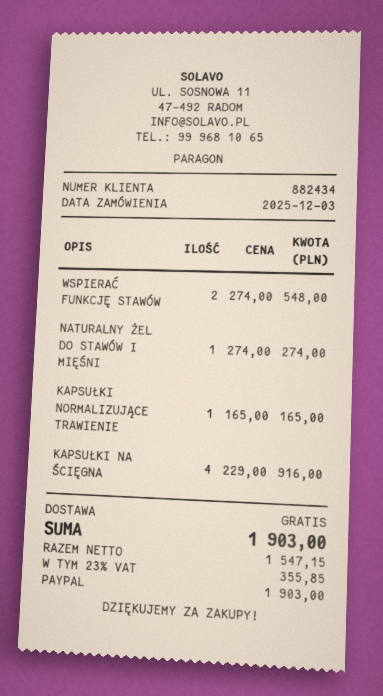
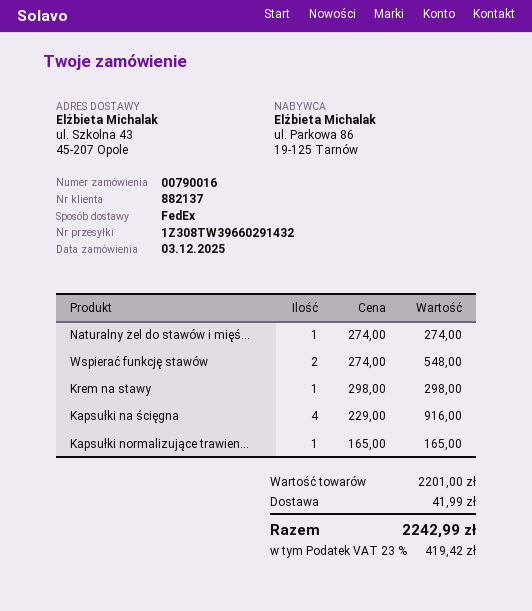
customer number: 882434 -> 882137
Krem na stawy: none -> 1 x 298.00 = 298.00
shipping: 0.00 -> 41.99
tax: 23% = 355.85 -> 23% = 419.42
total: 1903.00 -> 2242.99

